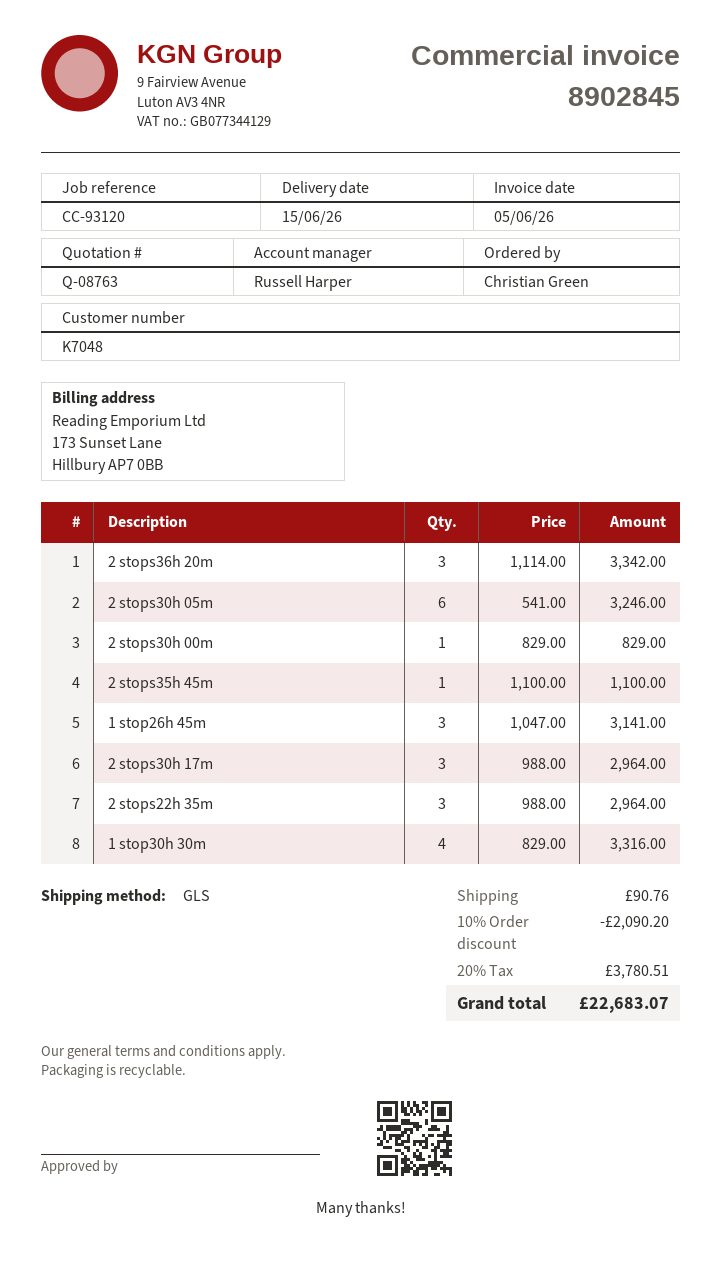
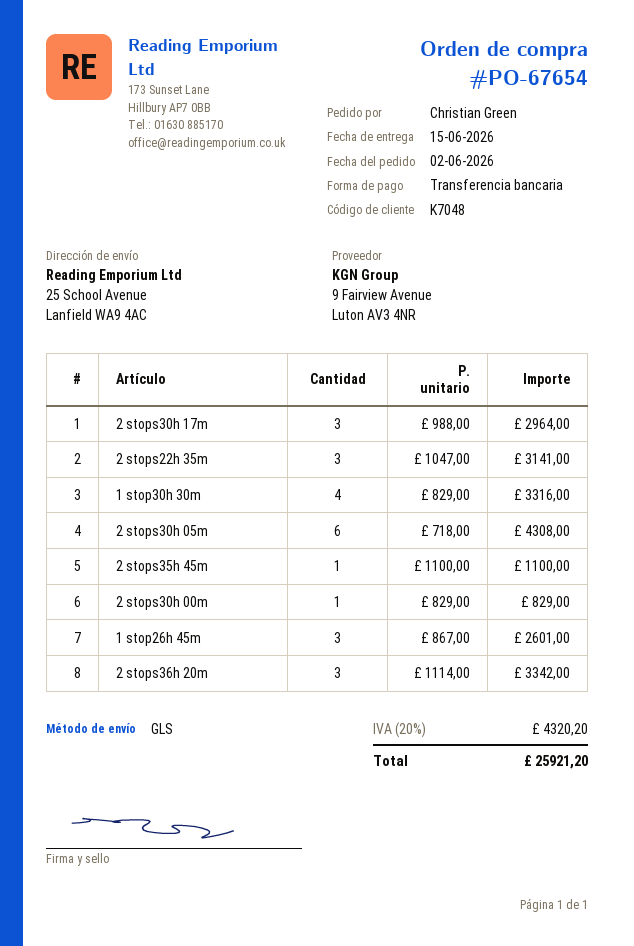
2 stops30h 05m: 6 x 541.00 = 3246.00 -> 6 x 718.00 = 4308.00
1 stop26h 45m: 3 x 1047.00 = 3141.00 -> 3 x 867.00 = 2601.00
2 stops22h 35m: 3 x 988.00 = 2964.00 -> 3 x 1047.00 = 3141.00
discount: 10% = 2090.20 -> none
shipping: 90.76 -> none
tax: 20% = 3780.51 -> 20% = 4320.20
total: 22683.07 -> 25921.20

